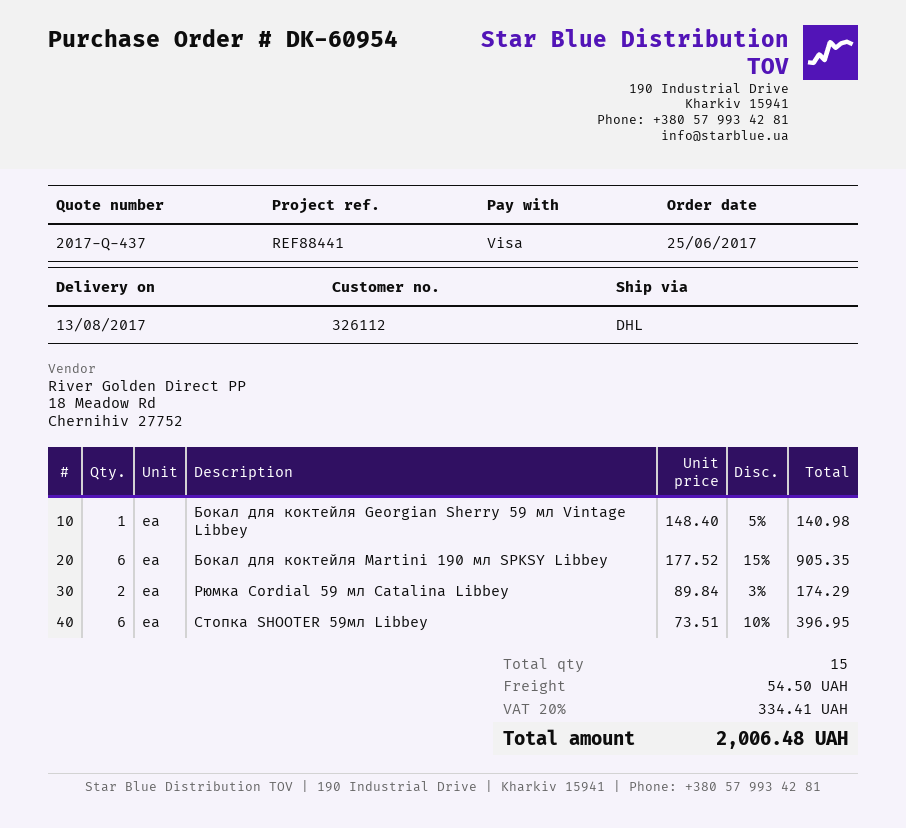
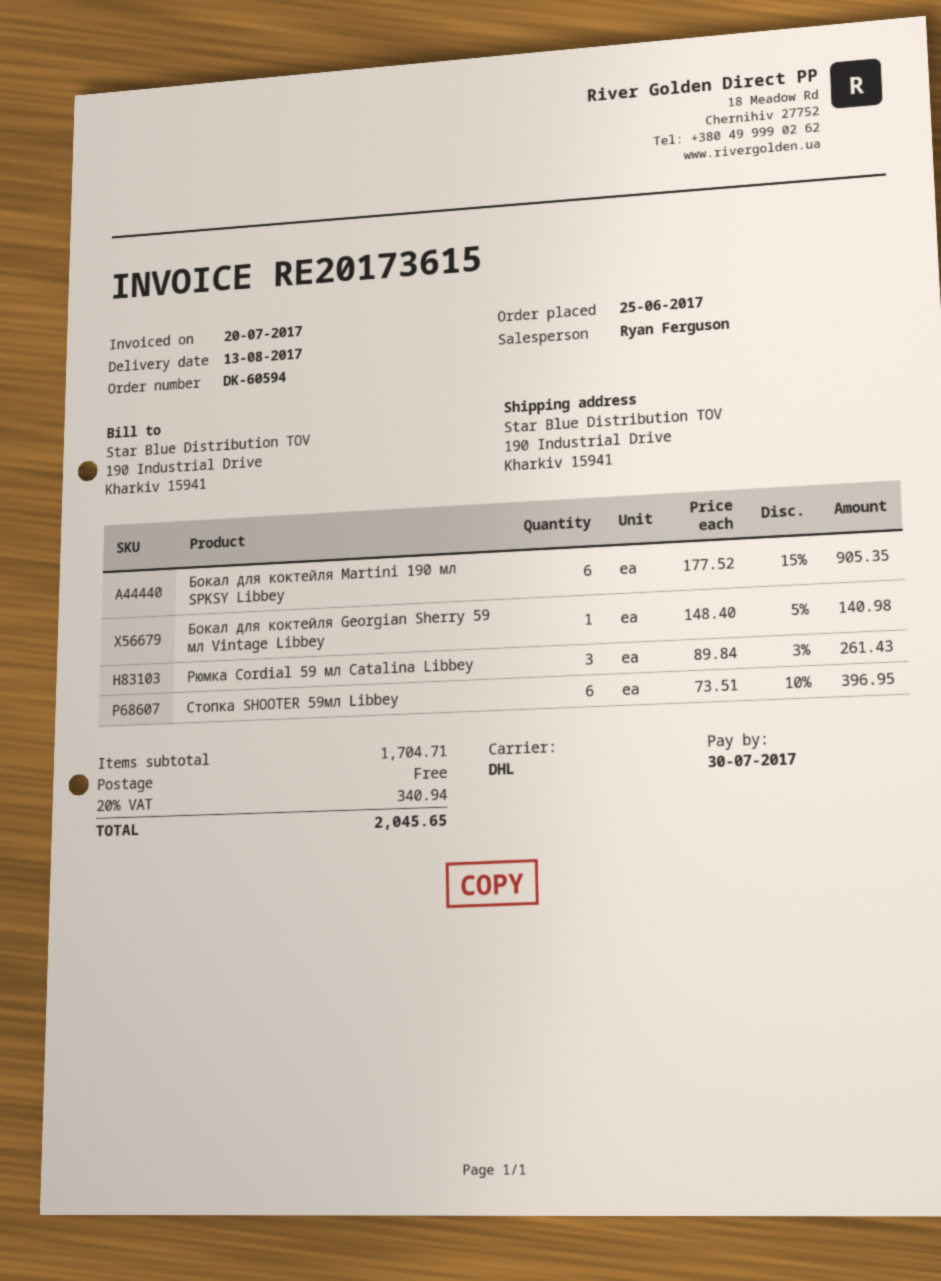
order number: DK-60954 -> DK-60594
Рюмка Cordial 59 мл Catalina Libbey: 2 x 89.84 - 3% = 174.29 -> 3 x 89.84 - 3% = 261.43
shipping: 54.50 -> 0.00
tax: 20% = 334.41 -> 20% = 340.94
total: 2006.48 -> 2045.65

